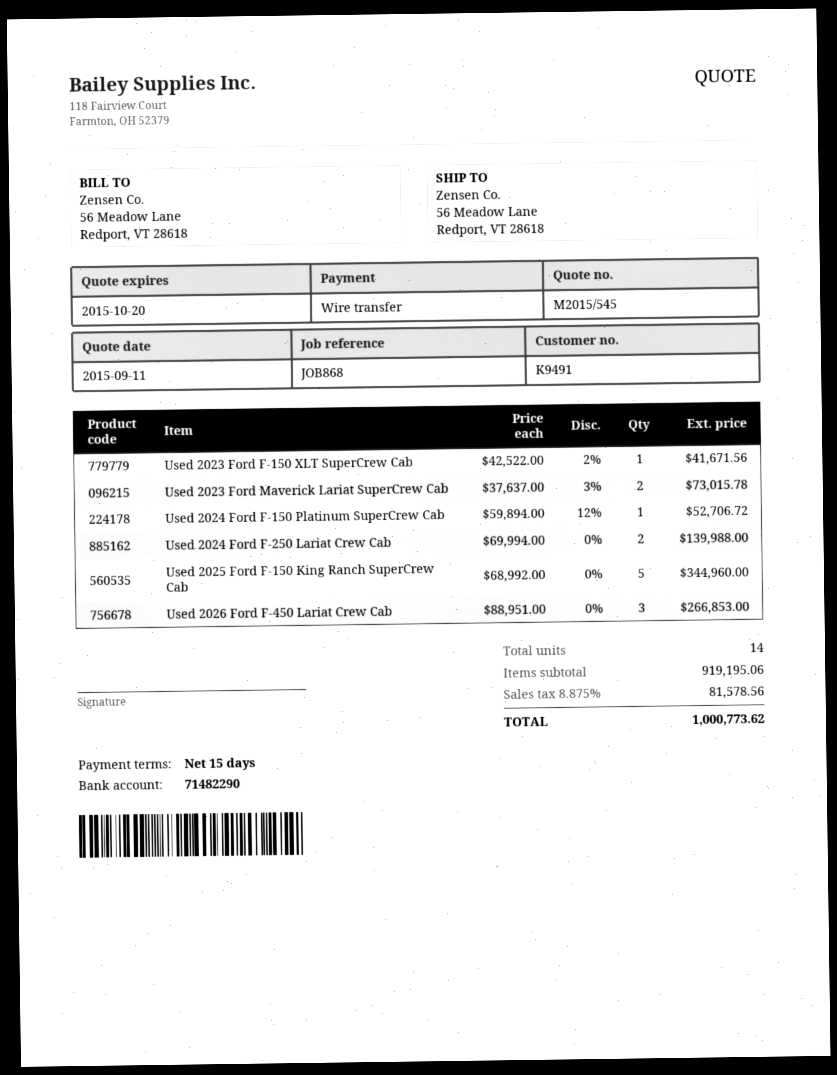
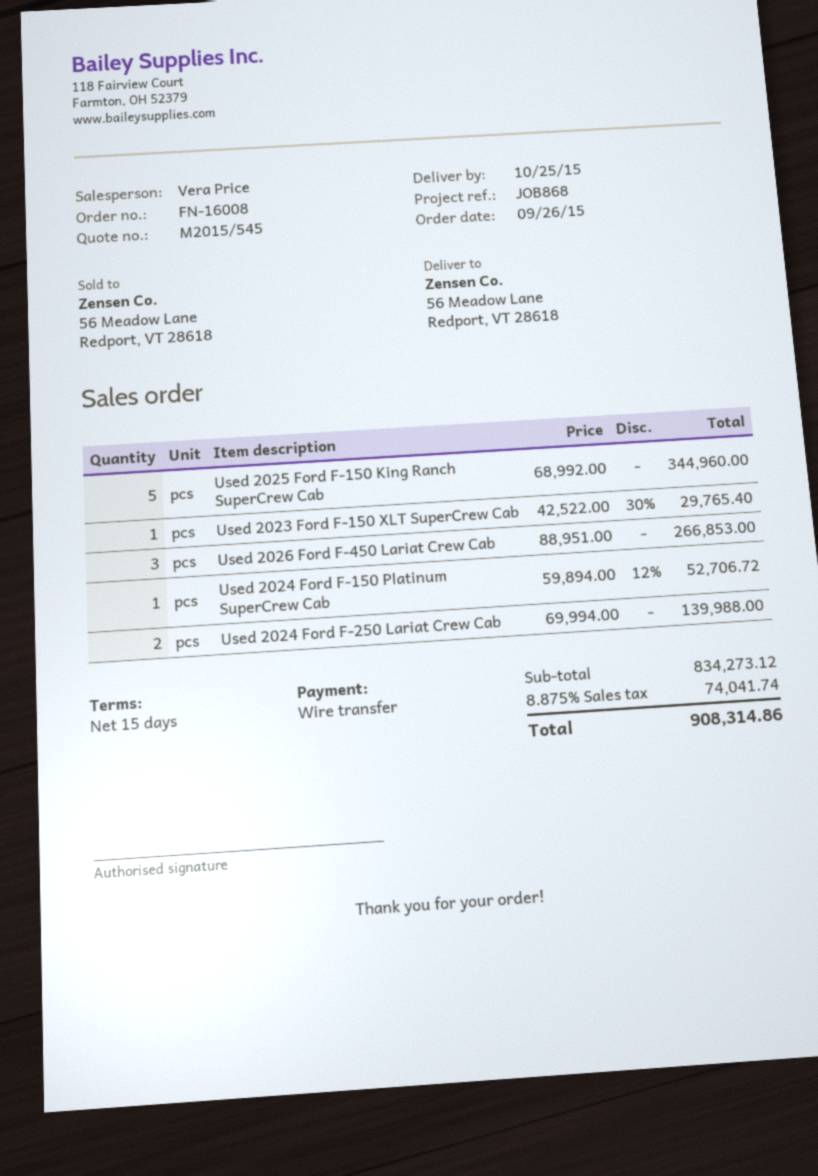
Used 2023 Ford F-150 XLT SuperCrew Cab: 1 x 42522.00 - 2% = 41671.56 -> 1 x 42522.00 - 30% = 29765.40
Used 2023 Ford Maverick Lariat SuperCrew Cab: 2 x 37637.00 - 3% = 73015.78 -> none
subtotal: 919195.06 -> 834273.12
tax: 8.875% = 81578.56 -> 8.875% = 74041.74
total: 1000773.62 -> 908314.86

